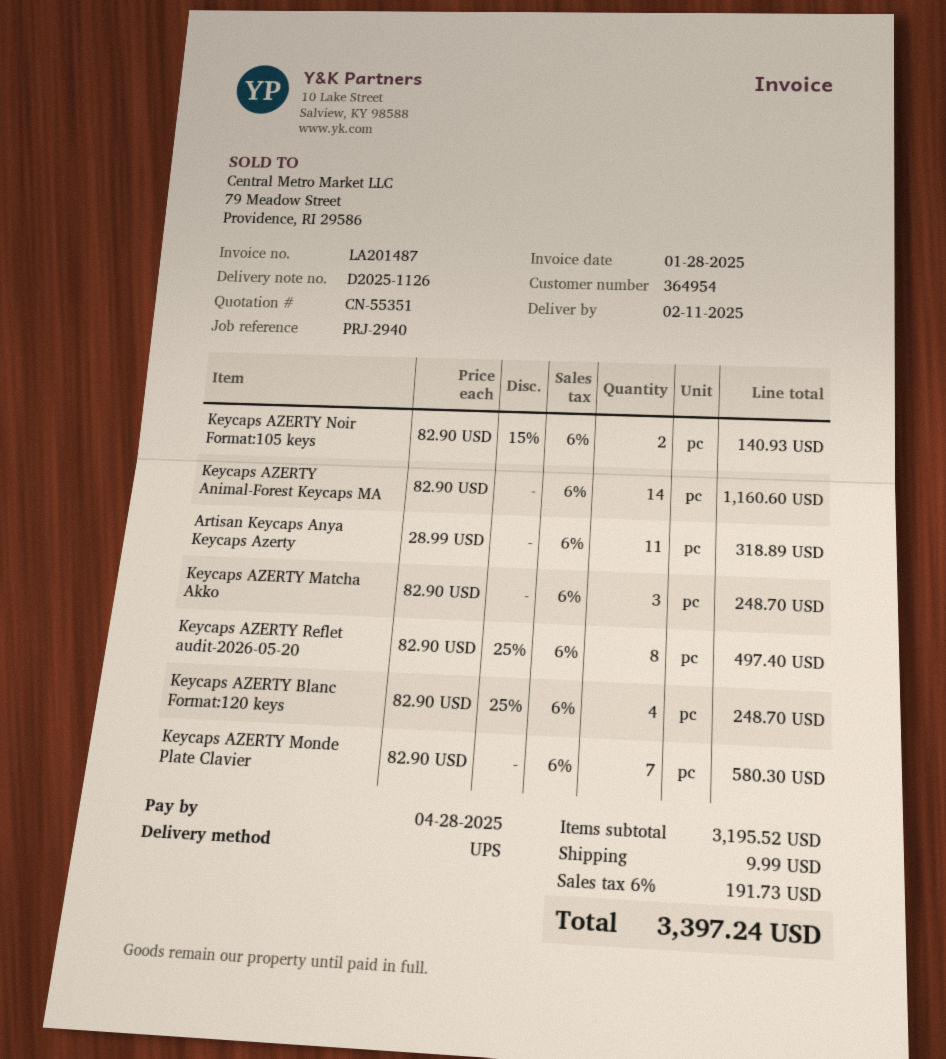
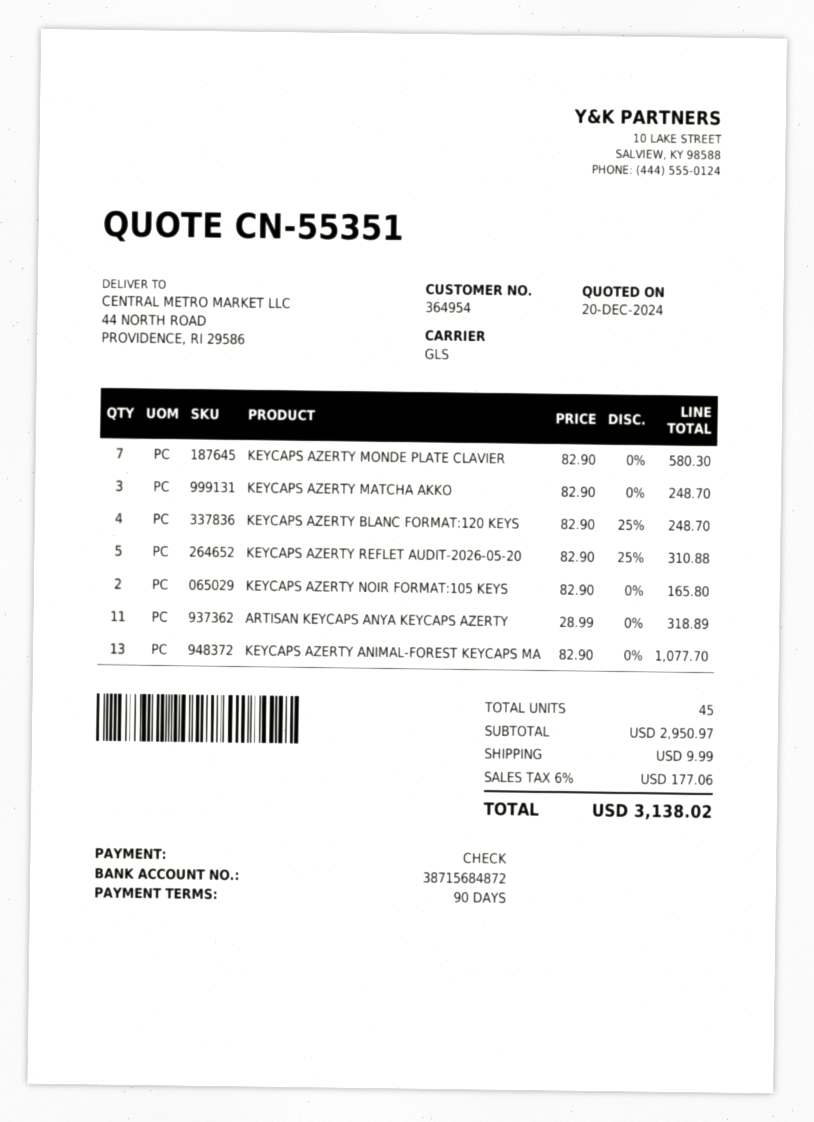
shipping method: UPS -> GLS
Keycaps AZERTY Noir Format:105 keys: 2 x 82.90 - 15% = 140.93 -> 2 x 82.90 = 165.80
Keycaps AZERTY Animal-Forest Keycaps MA: 14 x 82.90 = 1160.60 -> 13 x 82.90 = 1077.70
Keycaps AZERTY Reflet audit-2026-05-20: 8 x 82.90 - 25% = 497.40 -> 5 x 82.90 - 25% = 310.88
subtotal: 3195.52 -> 2950.97
tax: 6% = 191.73 -> 6% = 177.06
total: 3397.24 -> 3138.02

